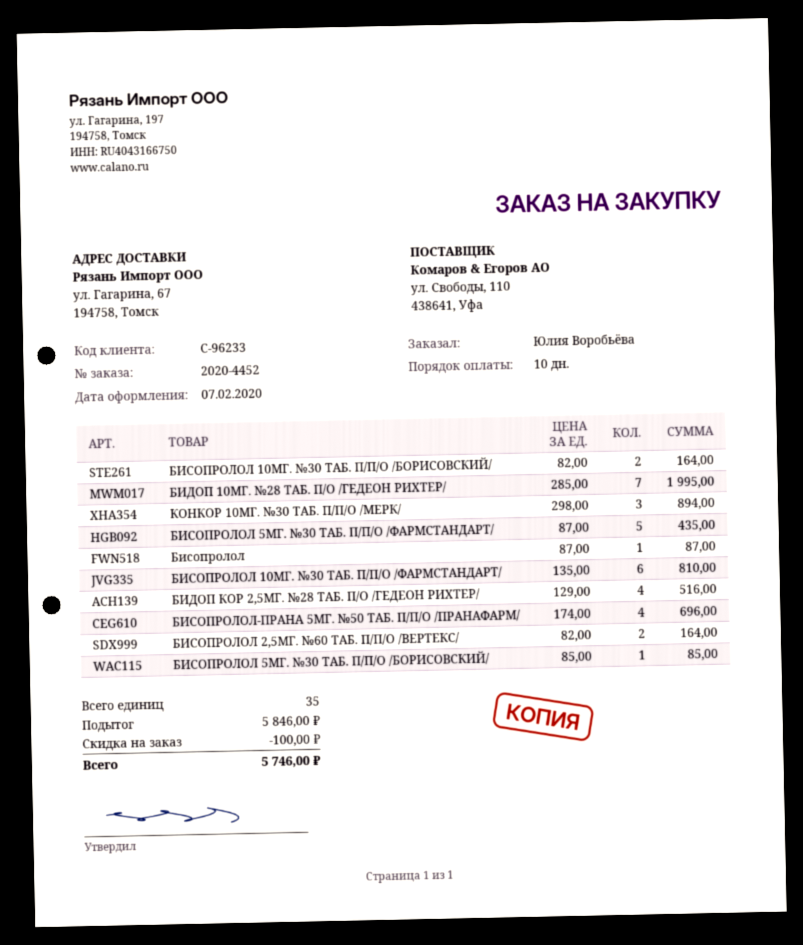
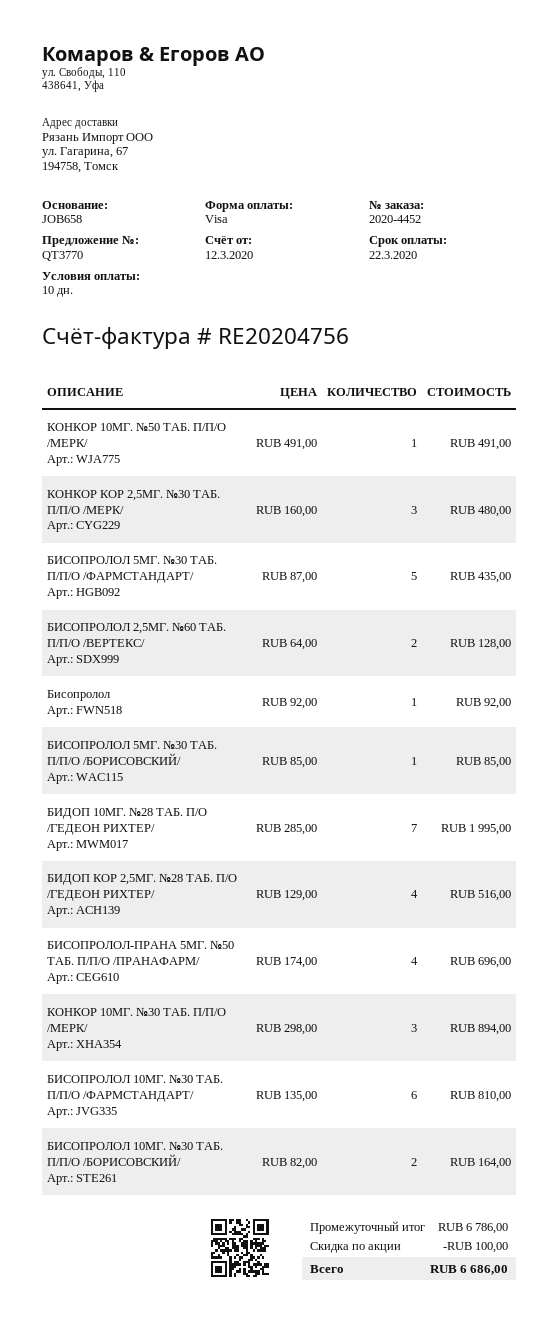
Бисопролол: 1 x 87.00 = 87.00 -> 1 x 92.00 = 92.00
БИСОПРОЛОЛ 2,5МГ. №60 ТАБ. П/П/О /ВЕРТЕКС/: 2 x 82.00 = 164.00 -> 2 x 64.00 = 128.00
КОНКОР 10МГ. №50 ТАБ. П/П/О /МЕРК/: none -> 1 x 491.00 = 491.00
КОНКОР КОР 2,5МГ. №30 ТАБ. П/П/О /МЕРК/: none -> 3 x 160.00 = 480.00
subtotal: 5846.00 -> 6786.00
total: 5746.00 -> 6686.00

